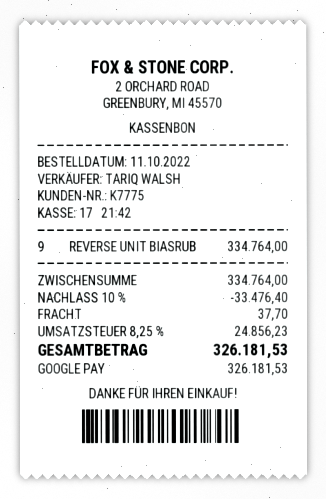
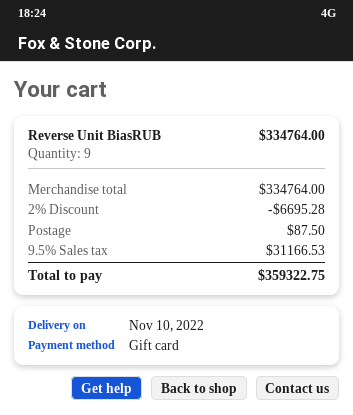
payment method: Google Pay -> gift card
discount: 10% = 33476.40 -> 2% = 6695.28
shipping: 37.70 -> 87.50
tax: 8.25% = 24856.23 -> 9.5% = 31166.53
total: 326181.53 -> 359322.75

